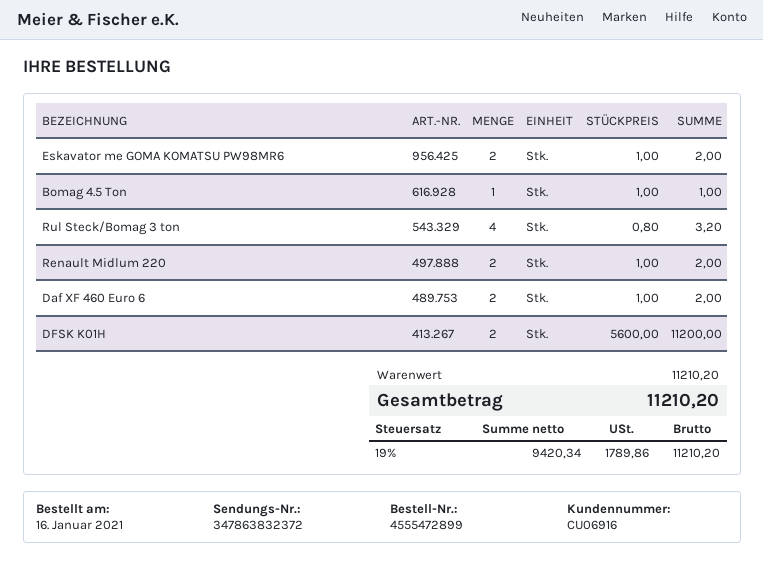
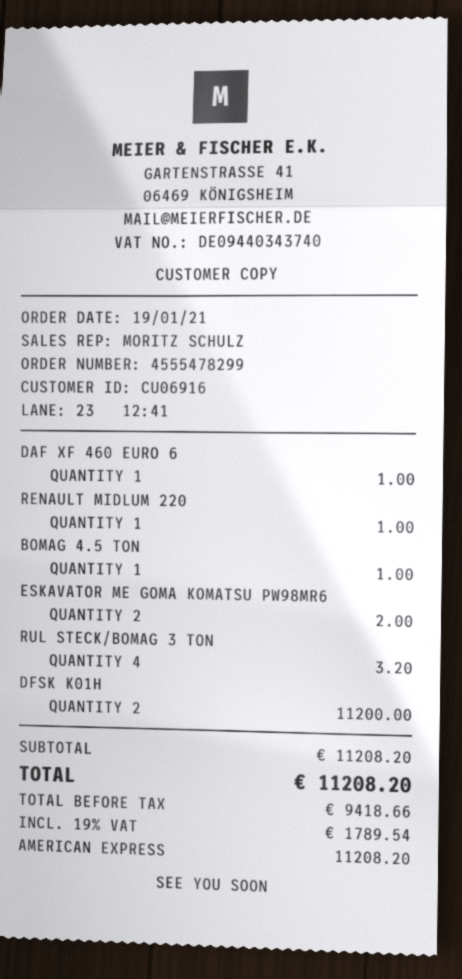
order number: 4555472899 -> 4555478299
order date: 2021-01-16 -> 2021-01-19
Renault Midlum 220: 2 for 2.00 -> 1 for 1.00
Daf XF 460 Euro 6: 2 for 2.00 -> 1 for 1.00
subtotal: 11210.20 -> 11208.20
net: 9420.34 -> 9418.66
tax: 19% = 1789.86 -> 19% = 1789.54
total: 11210.20 -> 11208.20

